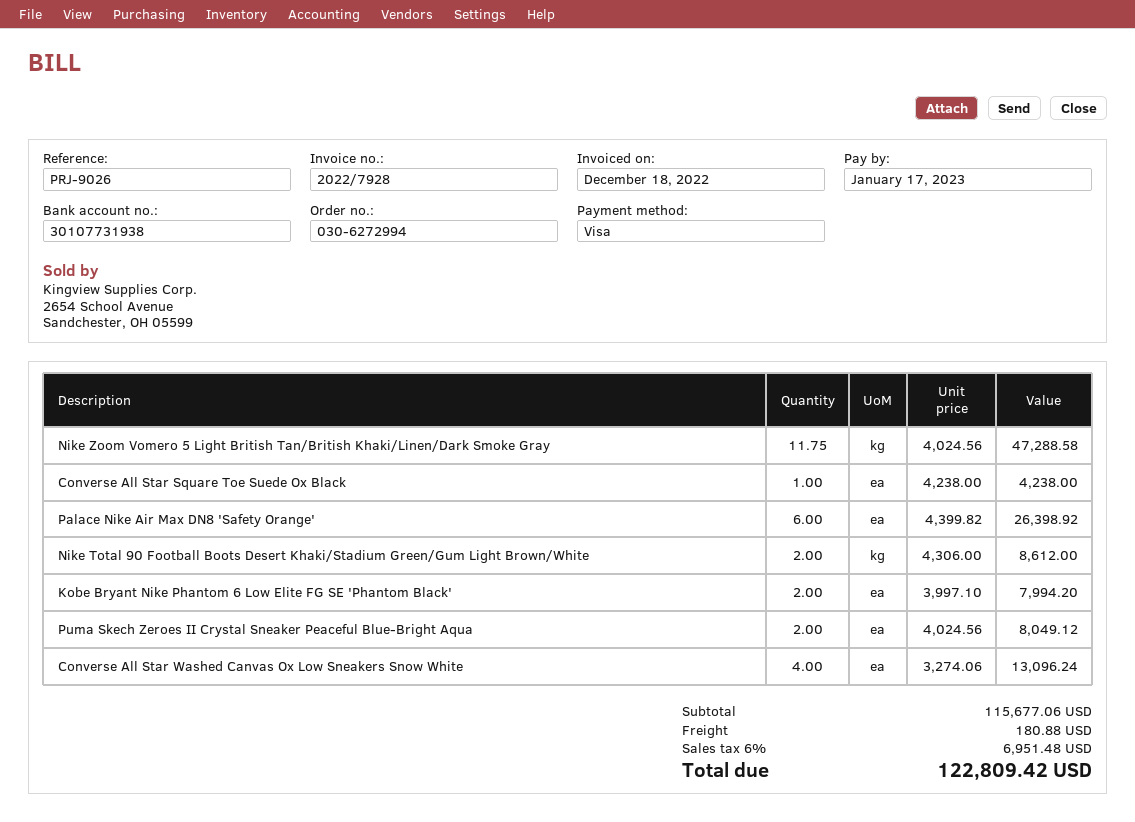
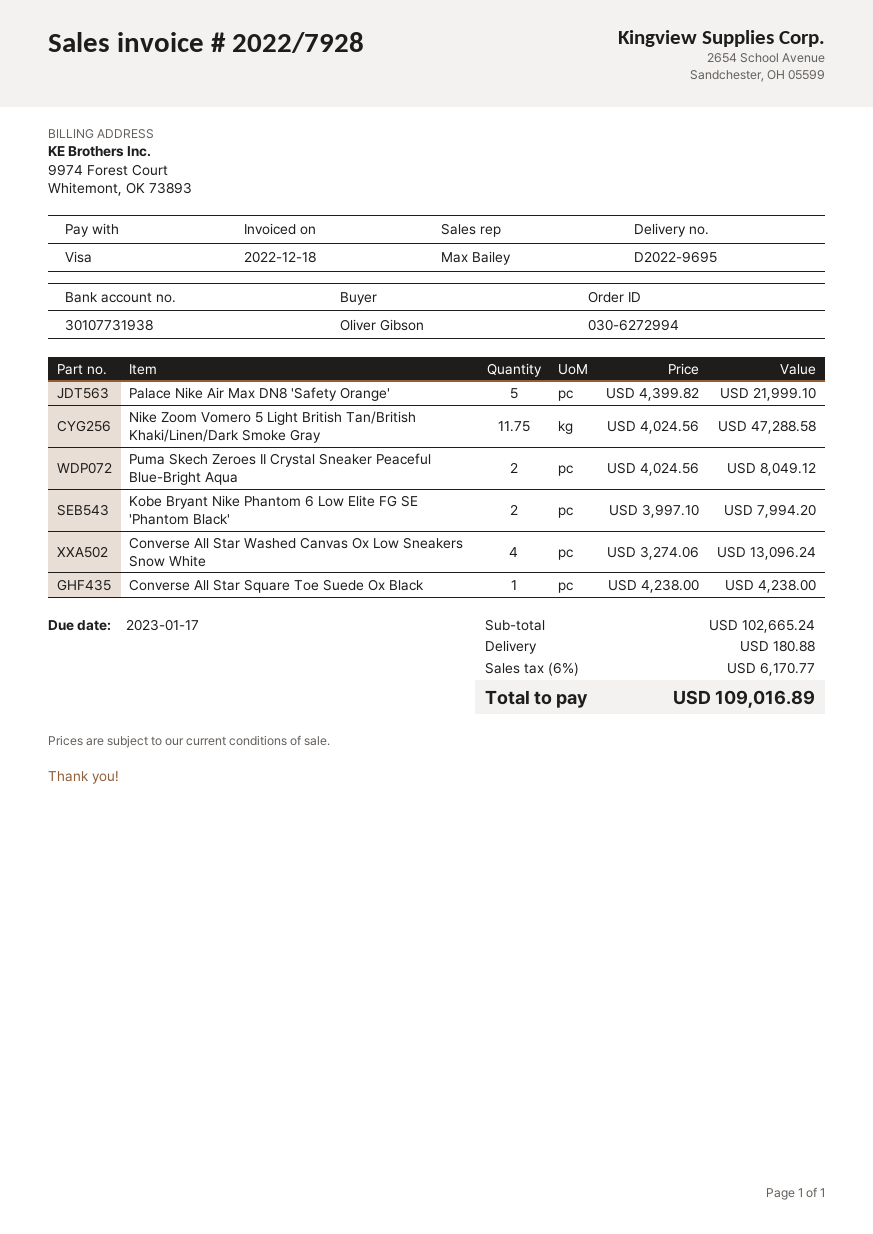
Palace Nike Air Max DN8 'Safety Orange': 6 x 4399.82 = 26398.92 -> 5 x 4399.82 = 21999.10
Nike Total 90 Football Boots Desert Khaki/Stadium Green/Gum Light Brown/White: 2 x 4306.00 = 8612.00 -> none
subtotal: 115677.06 -> 102665.24
tax: 6% = 6951.48 -> 6% = 6170.77
total: 122809.42 -> 109016.89

